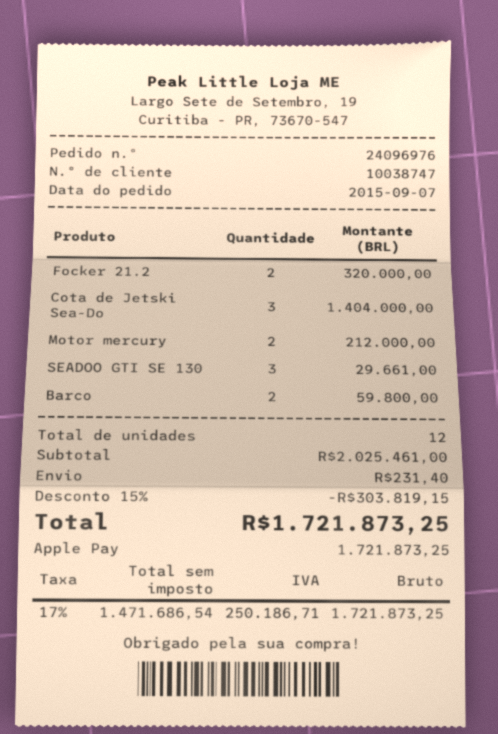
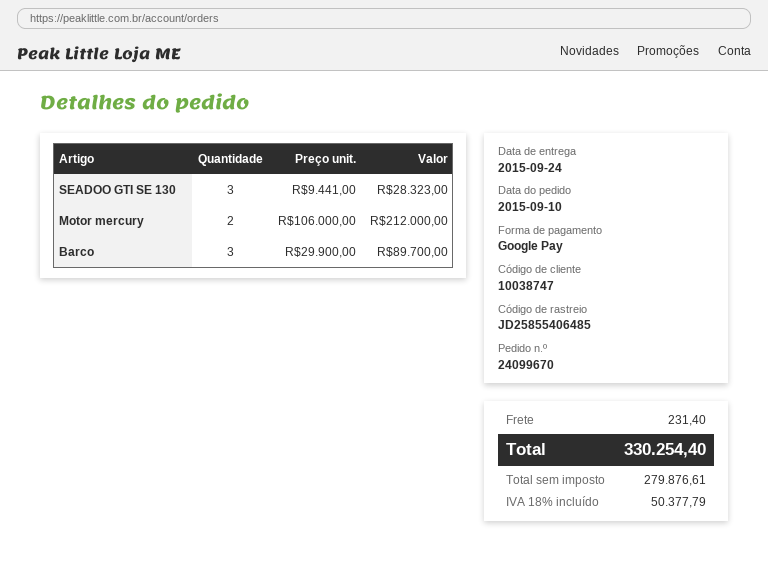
order number: 24096976 -> 24099670
order date: 2015-09-07 -> 2015-09-10
payment method: Apple Pay -> Google Pay
Focker 21.2: 2 for 320000.00 -> none
Cota de Jetski Sea-Do: 3 for 1404000.00 -> none
SEADOO GTI SE 130: 3 for 29661.00 -> 3 for 28323.00
Barco: 2 for 59800.00 -> 3 for 89700.00
discount: 15% = 303819.15 -> none
net: 1471686.54 -> 279876.61
tax: 17% = 250186.71 -> 18% = 50377.79
total: 1721873.25 -> 330254.40

